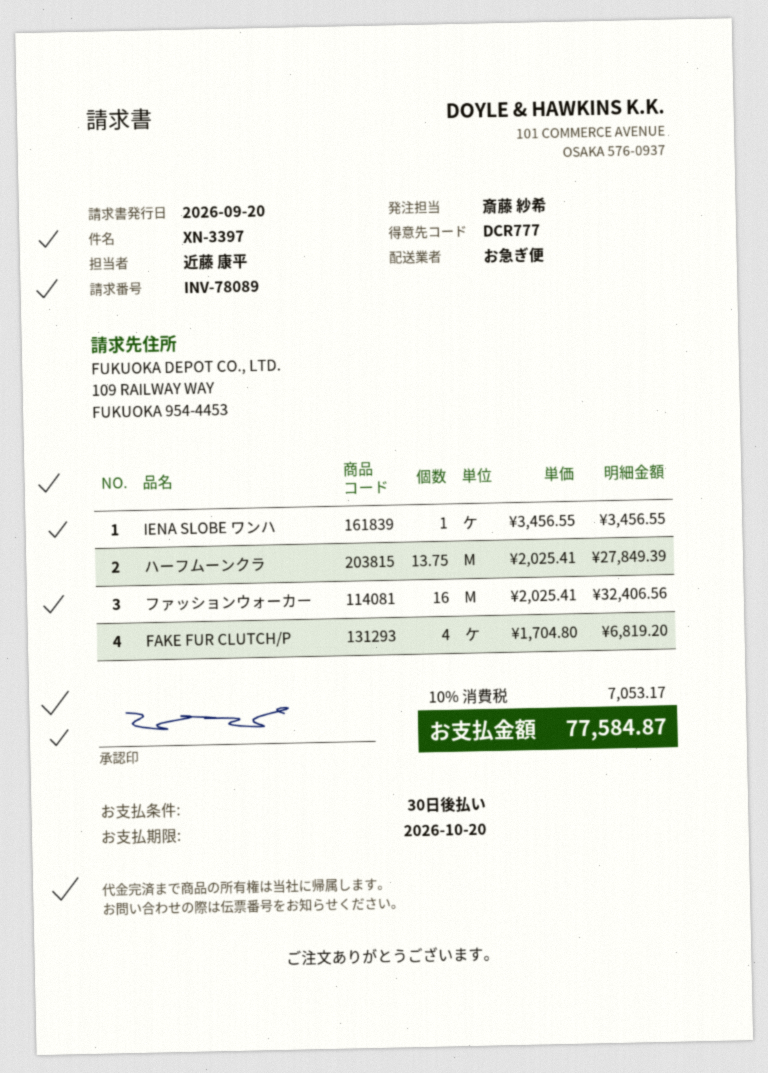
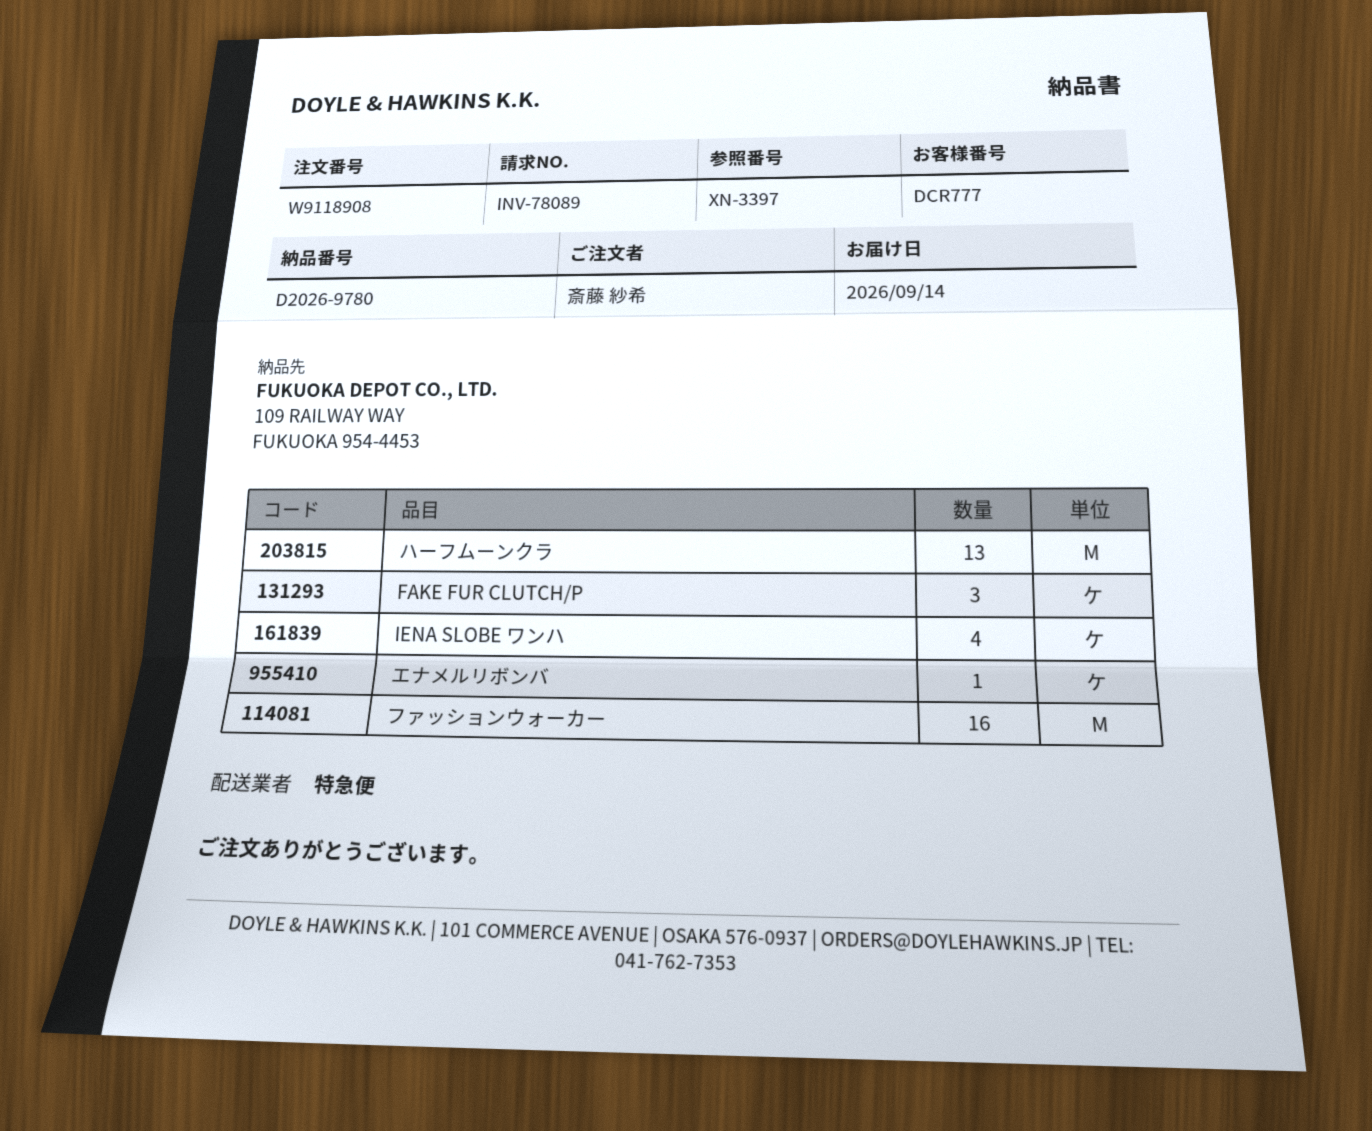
IENA SLOBE ワンハ: 1 -> 4
ハーフムーンクラ: 13.75 -> 13
FAKE FUR CLUTCH/P: 4 -> 3
エナメルリボンバ: none -> 1

